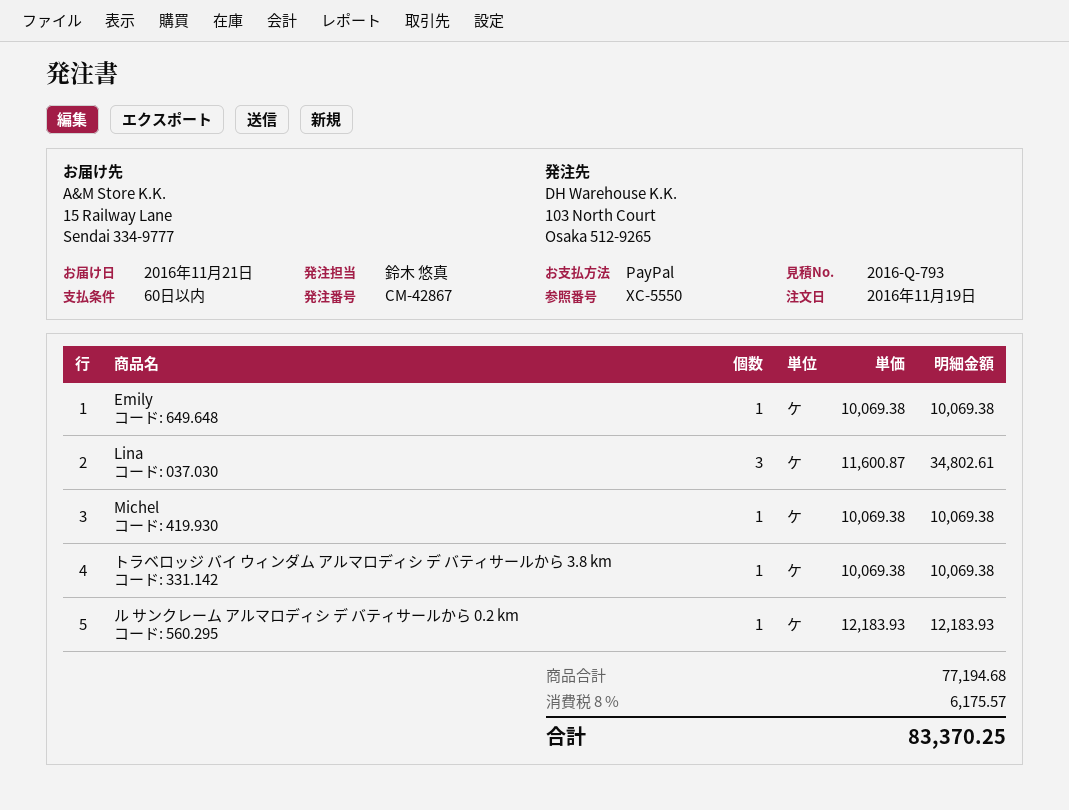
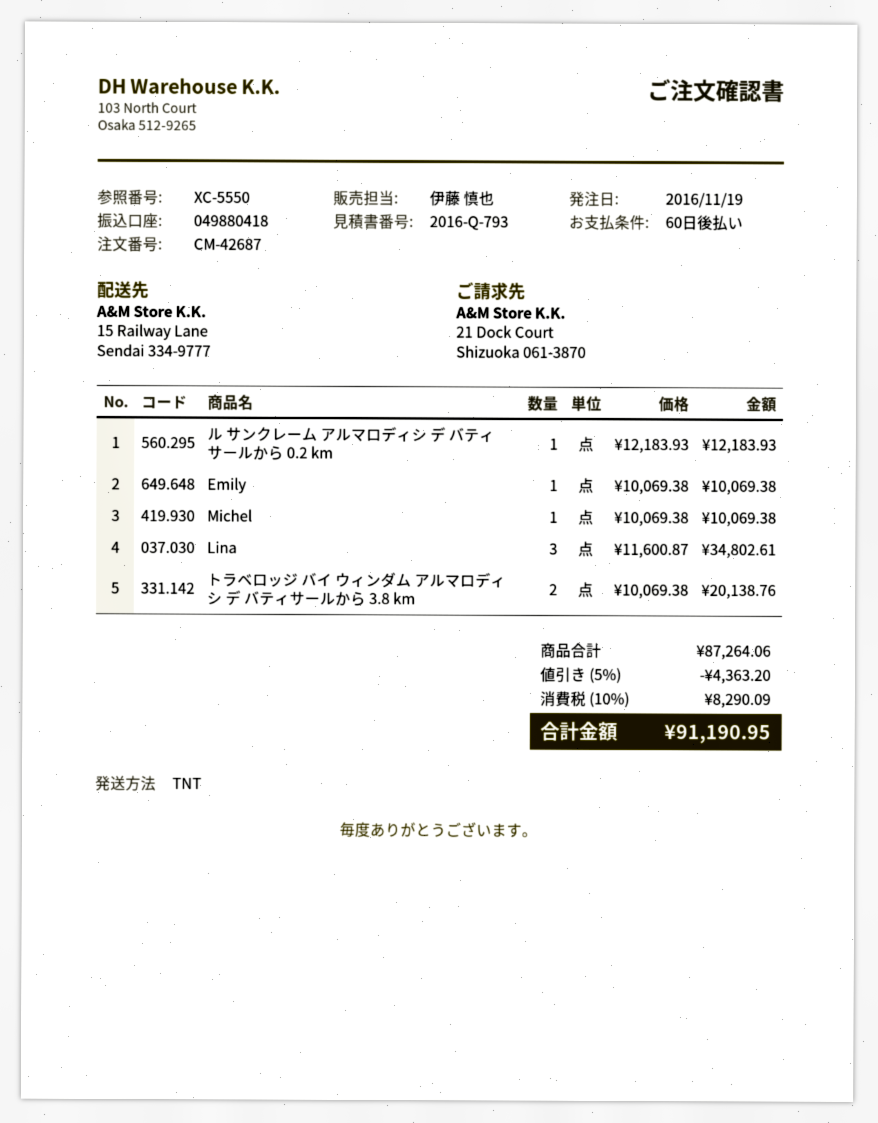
order number: CM-42867 -> CM-42687
トラベロッジ バイ ウィンダム アルマロディシ デ バティサールから 3.8 km: 1 x 10069.38 = 10069.38 -> 2 x 10069.38 = 20138.76
subtotal: 77194.68 -> 87264.06
discount: none -> 5% = 4363.20
tax: 8% = 6175.57 -> 10% = 8290.09
total: 83370.25 -> 91190.95

